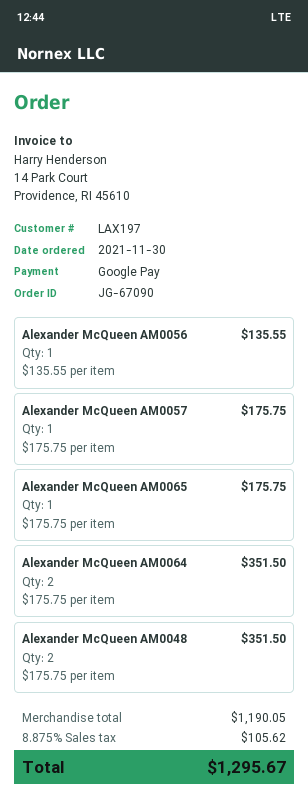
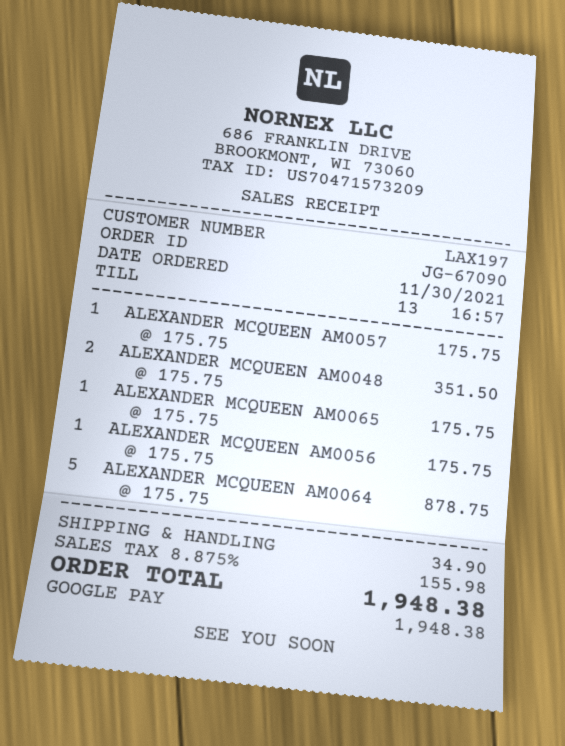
Alexander McQueen AM0056: 1 x 135.55 = 135.55 -> 1 x 175.75 = 175.75
Alexander McQueen AM0064: 2 x 175.75 = 351.50 -> 5 x 175.75 = 878.75
shipping: none -> 34.90
tax: 8.875% = 105.62 -> 8.875% = 155.98
total: 1295.67 -> 1948.38

